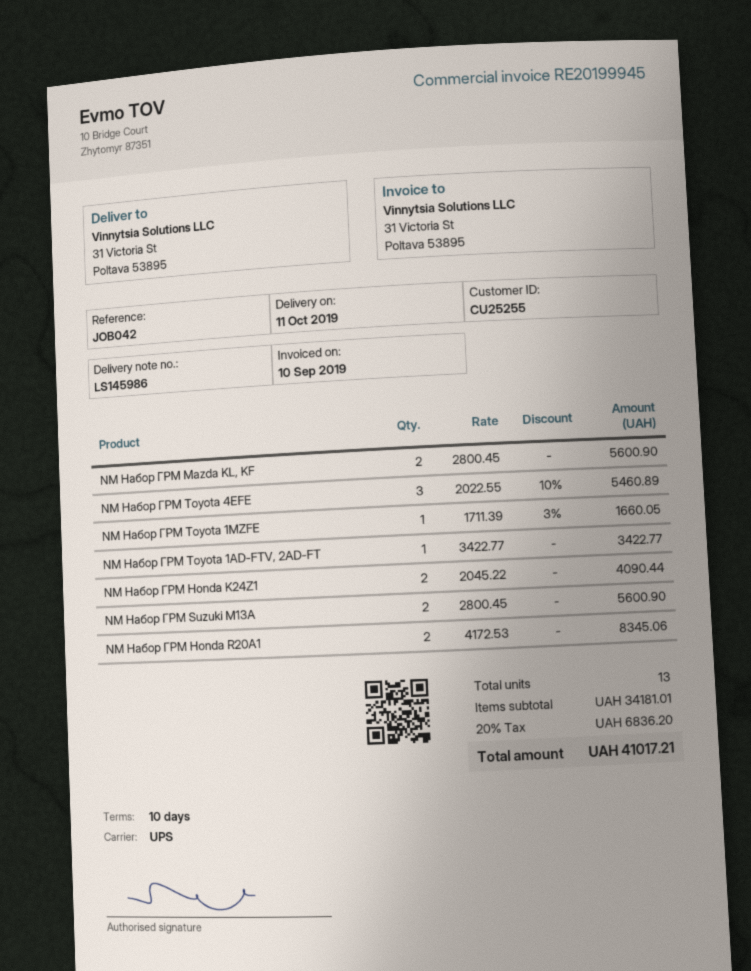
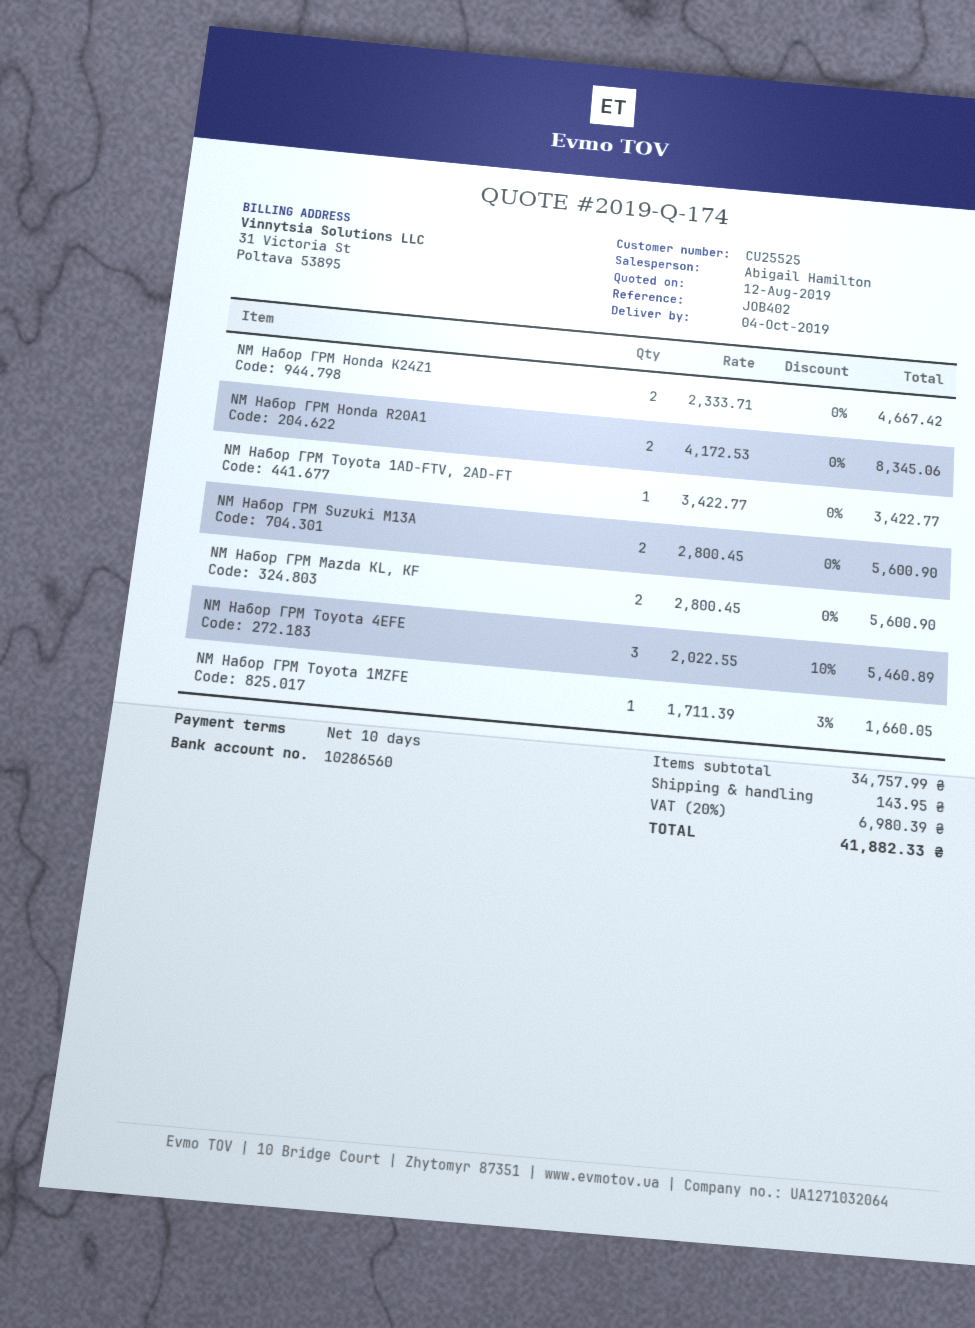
delivery date: 2019-10-11 -> 2019-10-04
customer number: CU25255 -> CU25525
reference: JOB042 -> JOB402
NM Набор ГРМ Honda K24Z1: 2 x 2045.22 = 4090.44 -> 2 x 2333.71 = 4667.42
subtotal: 34181.01 -> 34757.99
shipping: none -> 143.95
tax: 20% = 6836.20 -> 20% = 6980.39
total: 41017.21 -> 41882.33

